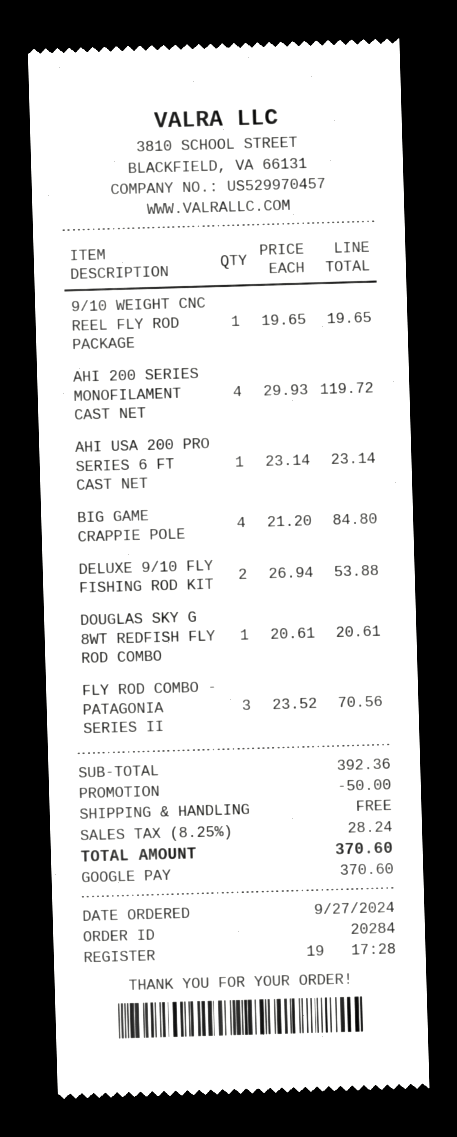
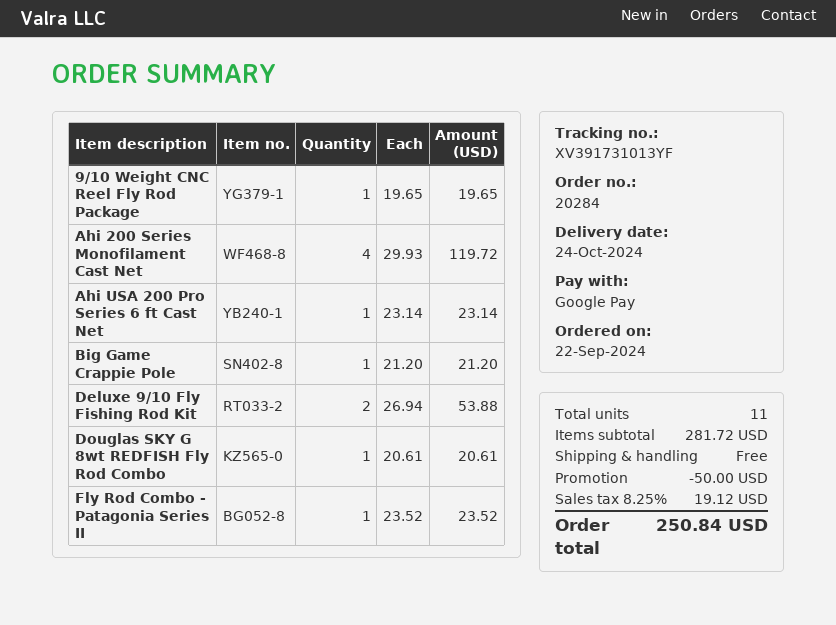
order date: 2024-09-27 -> 2024-09-22
BIG GAME CRAPPIE POLE: 4 x 21.20 = 84.80 -> 1 x 21.20 = 21.20
FLY ROD COMBO - PATAGONIA SERIES II: 3 x 23.52 = 70.56 -> 1 x 23.52 = 23.52
subtotal: 392.36 -> 281.72
tax: 8.25% = 28.24 -> 8.25% = 19.12
total: 370.60 -> 250.84

